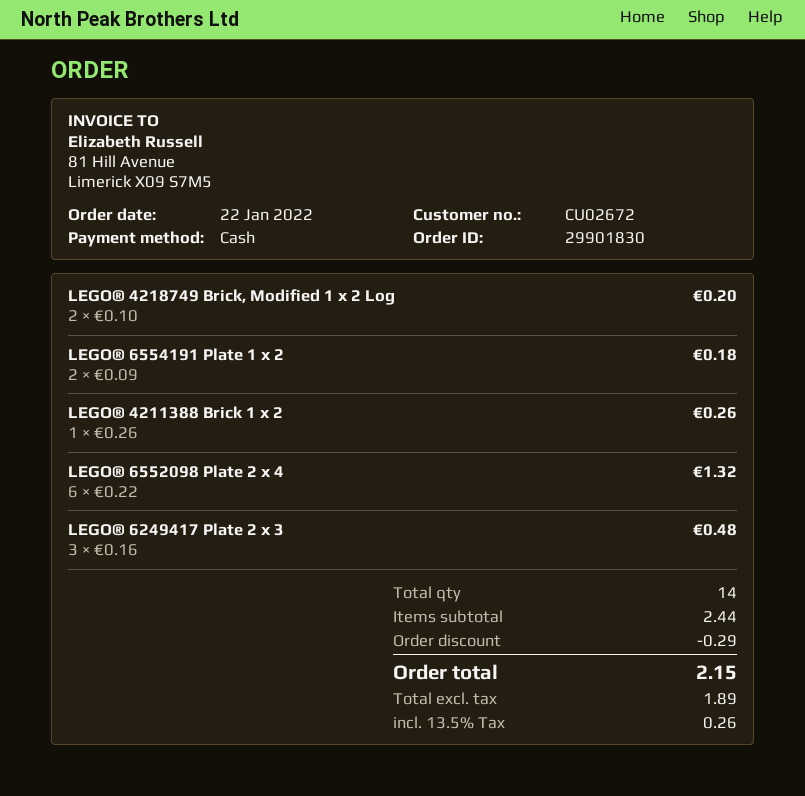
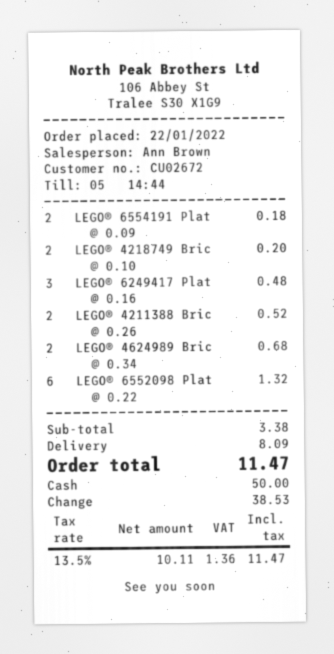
LEGO® 4211388 Brick 1 x 2: 1 x 0.26 = 0.26 -> 2 x 0.26 = 0.52
LEGO® 4624989 Bric: none -> 2 x 0.34 = 0.68
subtotal: 2.44 -> 3.38
discount: 0.29 -> none
shipping: none -> 8.09
net: 1.89 -> 10.11
tax: 13.5% = 0.26 -> 13.5% = 1.36
total: 2.15 -> 11.47

